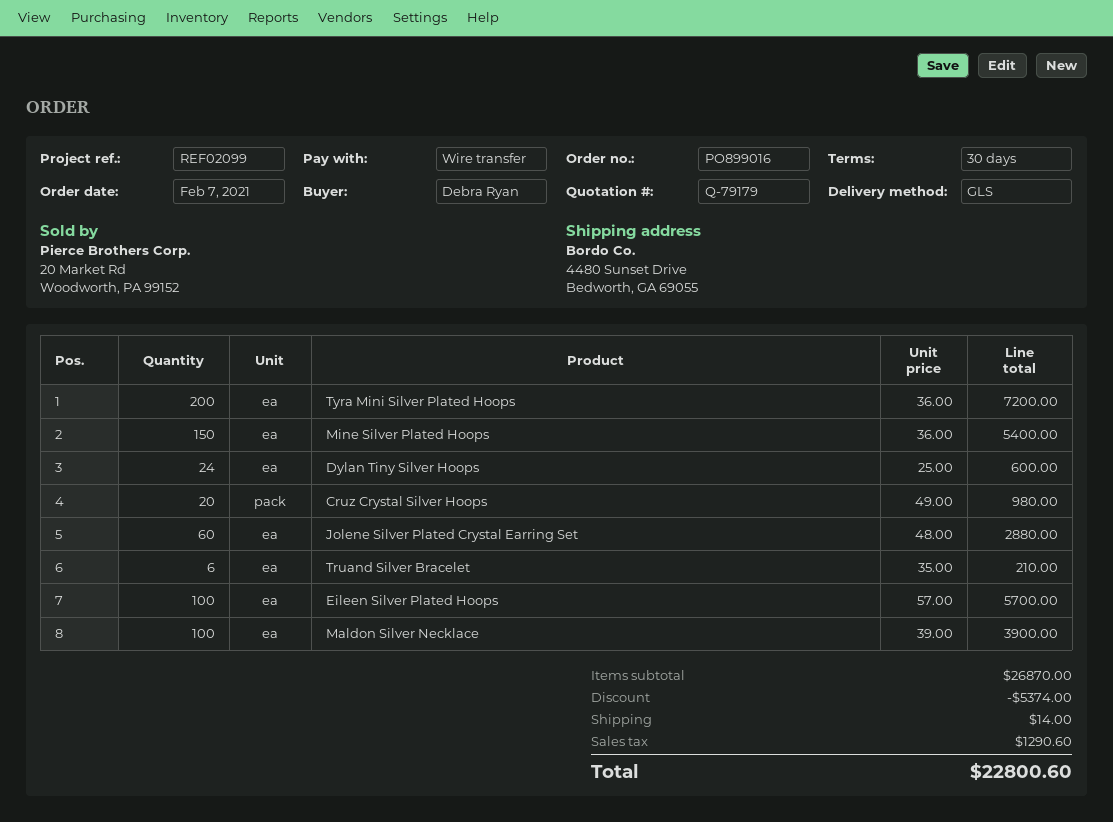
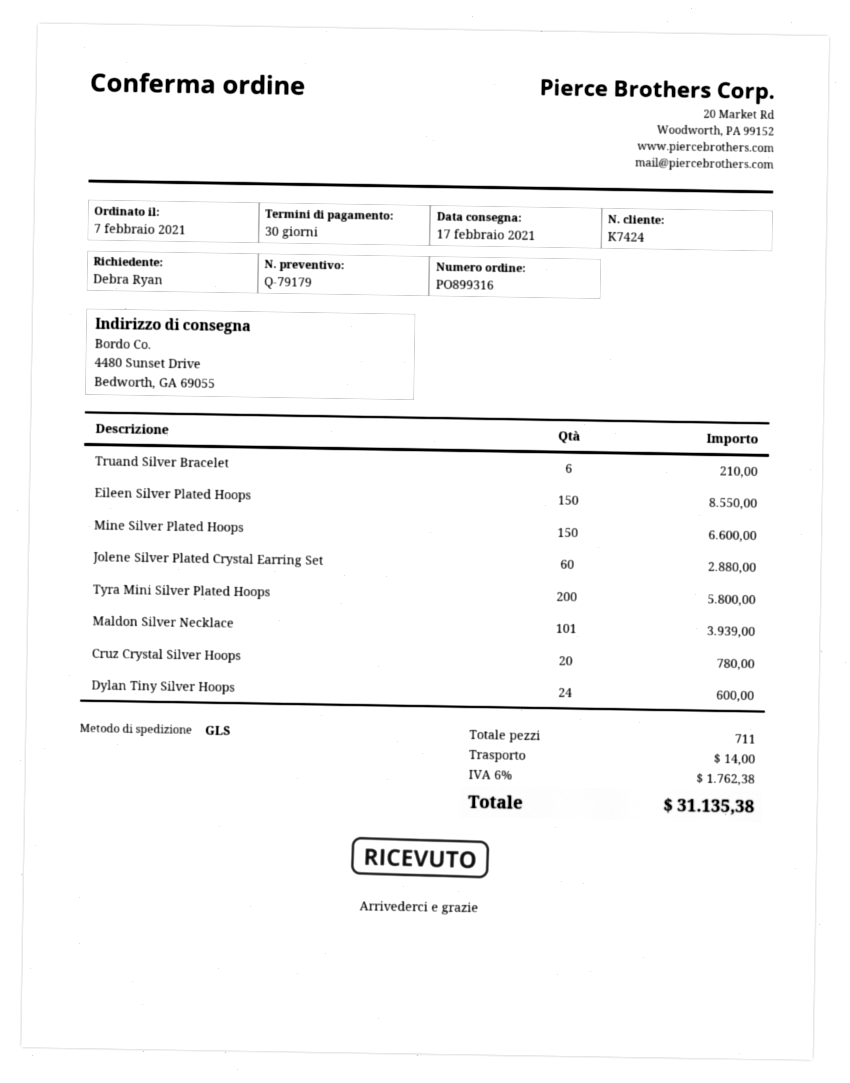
order number: PO899016 -> PO899316
Tyra Mini Silver Plated Hoops: 200 for 7200.00 -> 200 for 5800.00
Mine Silver Plated Hoops: 150 for 5400.00 -> 150 for 6600.00
Cruz Crystal Silver Hoops: 20 for 980.00 -> 20 for 780.00
Eileen Silver Plated Hoops: 100 for 5700.00 -> 150 for 8550.00
Maldon Silver Necklace: 100 for 3900.00 -> 101 for 3939.00
discount: 5374.00 -> none
tax: 1290.60 -> 1762.38
total: 22800.60 -> 31135.38

